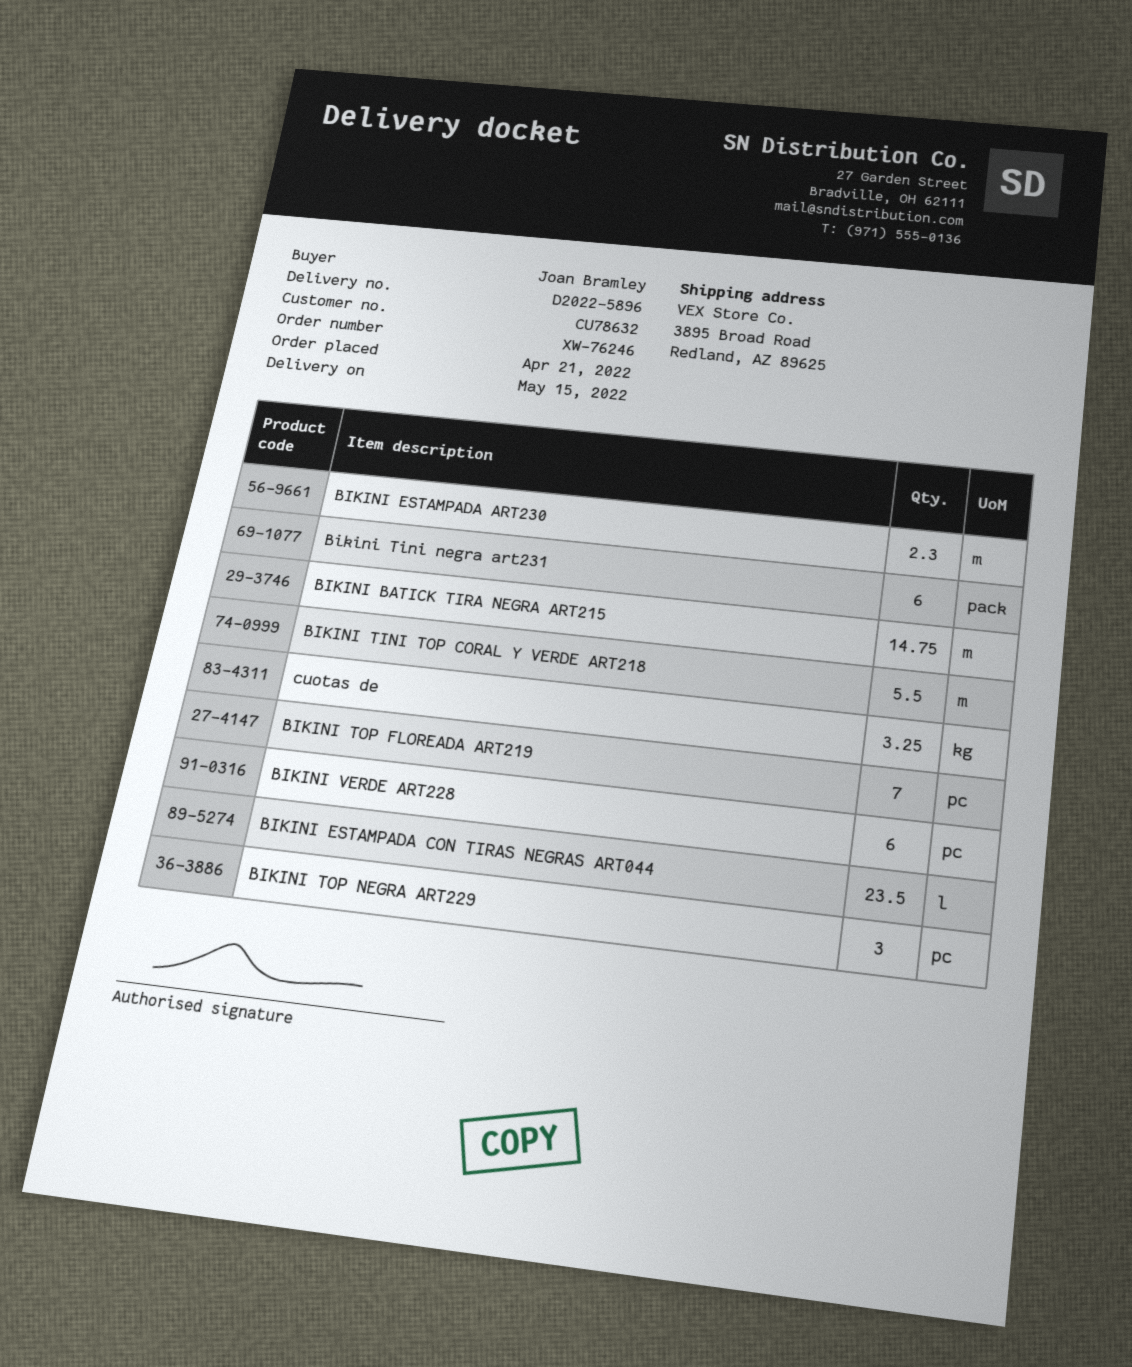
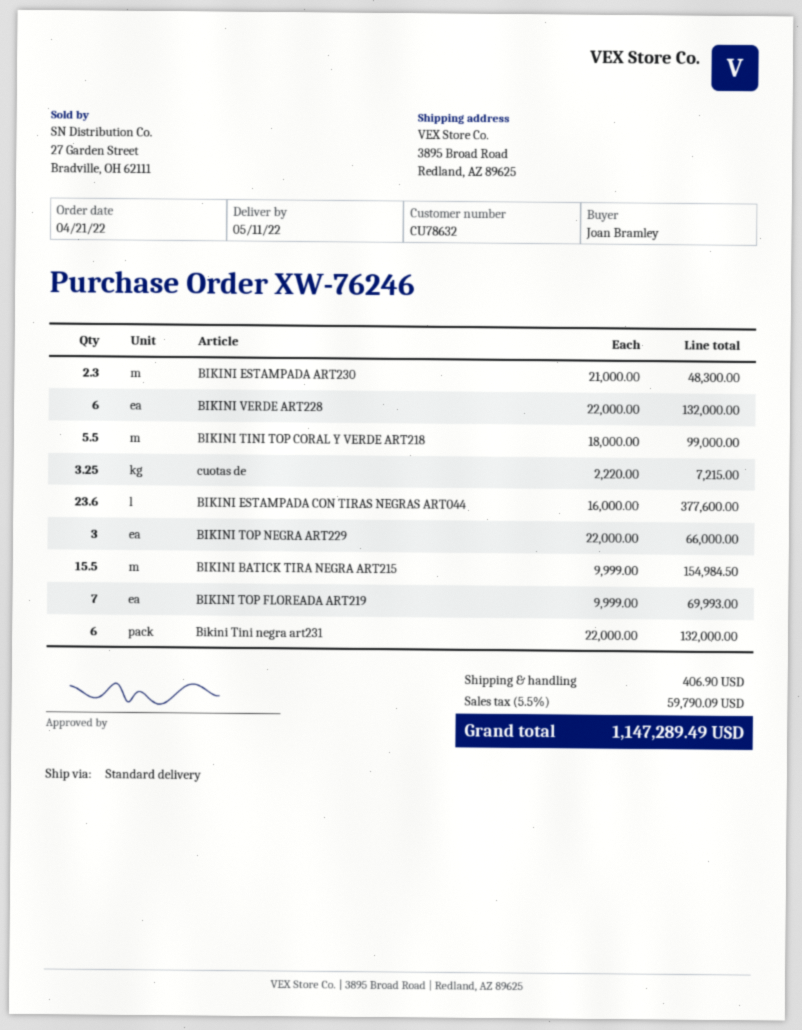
delivery date: 2022-05-15 -> 2022-05-11
BIKINI BATICK TIRA NEGRA ART215: 14.75 -> 15.5
BIKINI ESTAMPADA CON TIRAS NEGRAS ART044: 23.5 -> 23.6

